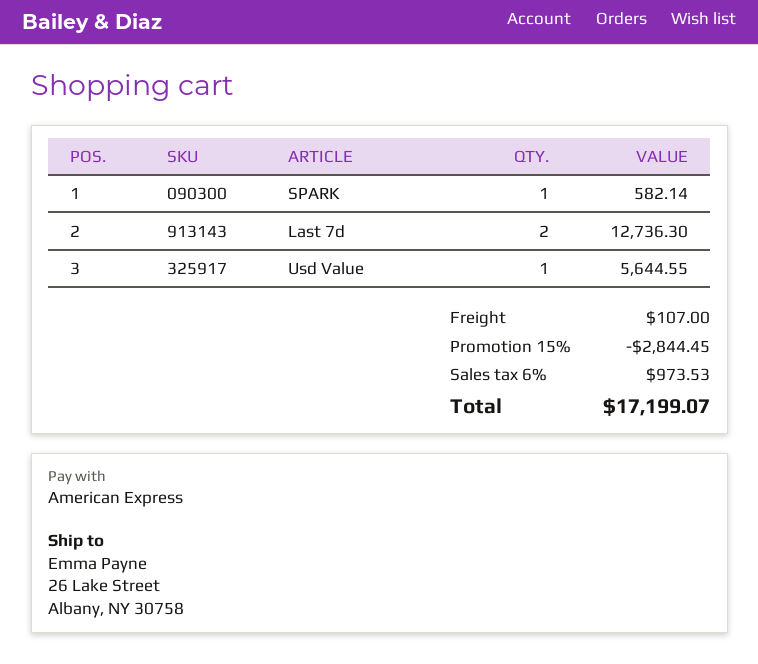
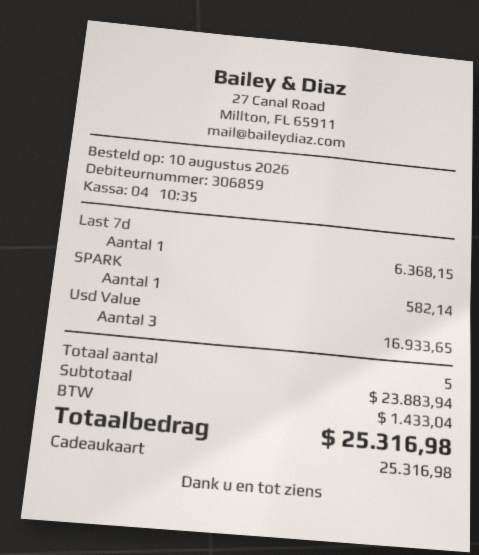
payment method: American Express -> gift card
Last 7d: 2 for 12736.30 -> 1 for 6368.15
Usd Value: 1 for 5644.55 -> 3 for 16933.65
discount: 15% = 2844.45 -> none
shipping: 107.00 -> none
tax: 973.53 -> 1433.04
total: 17199.07 -> 25316.98

